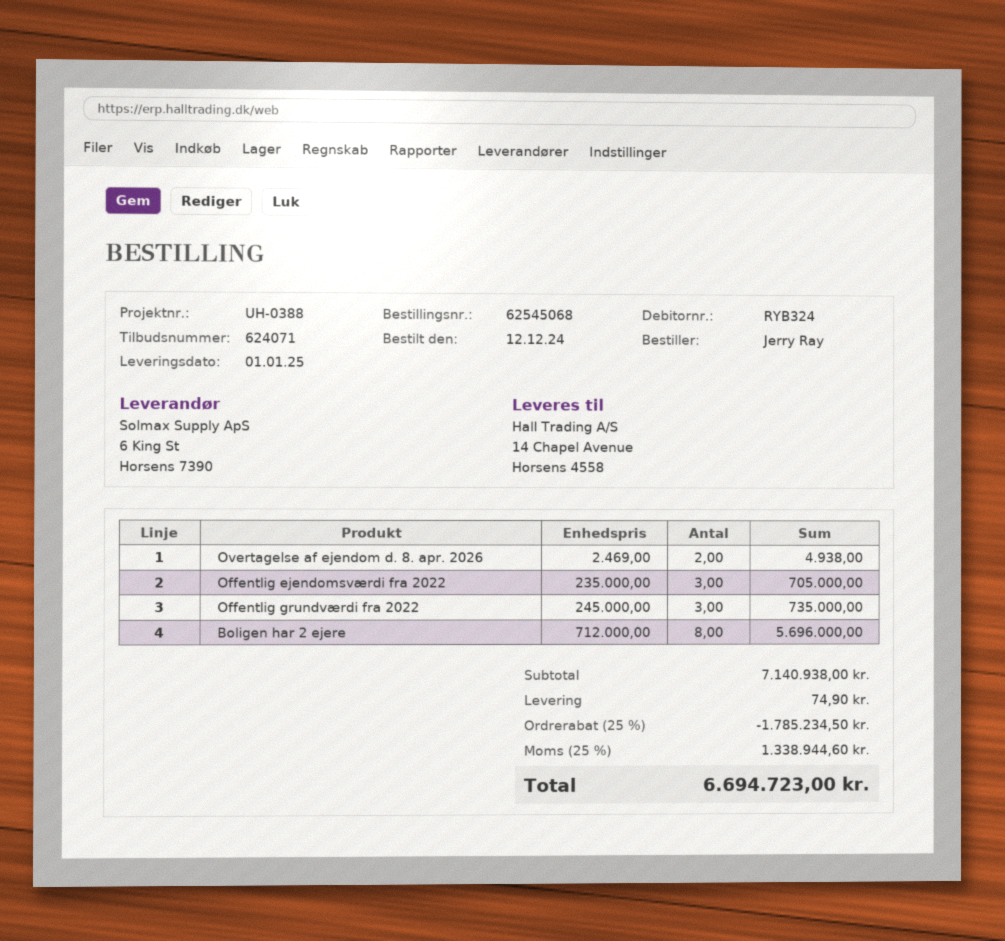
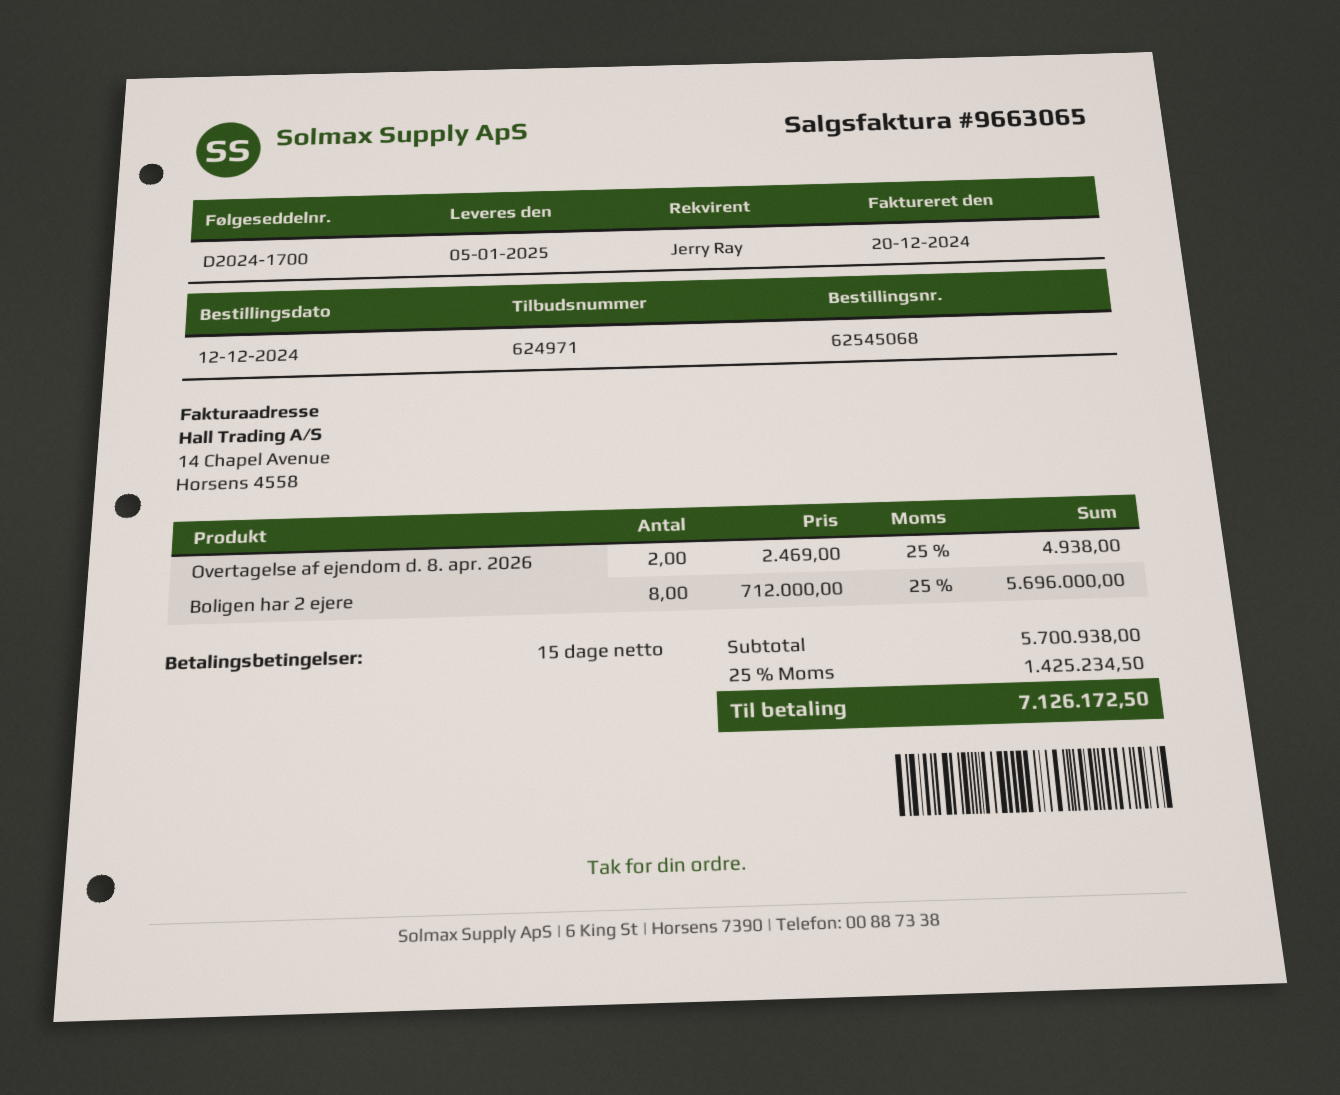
quote number: 624071 -> 624971
delivery date: 2025-01-01 -> 2025-01-05
Offentlig ejendomsværdi fra 2022: 3 x 235000.00 = 705000.00 -> none
Offentlig grundværdi fra 2022: 3 x 245000.00 = 735000.00 -> none
subtotal: 7140938.00 -> 5700938.00
discount: 25% = 1785234.50 -> none
shipping: 74.90 -> none
tax: 25% = 1338944.60 -> 25% = 1425234.50
total: 6694723.00 -> 7126172.50

